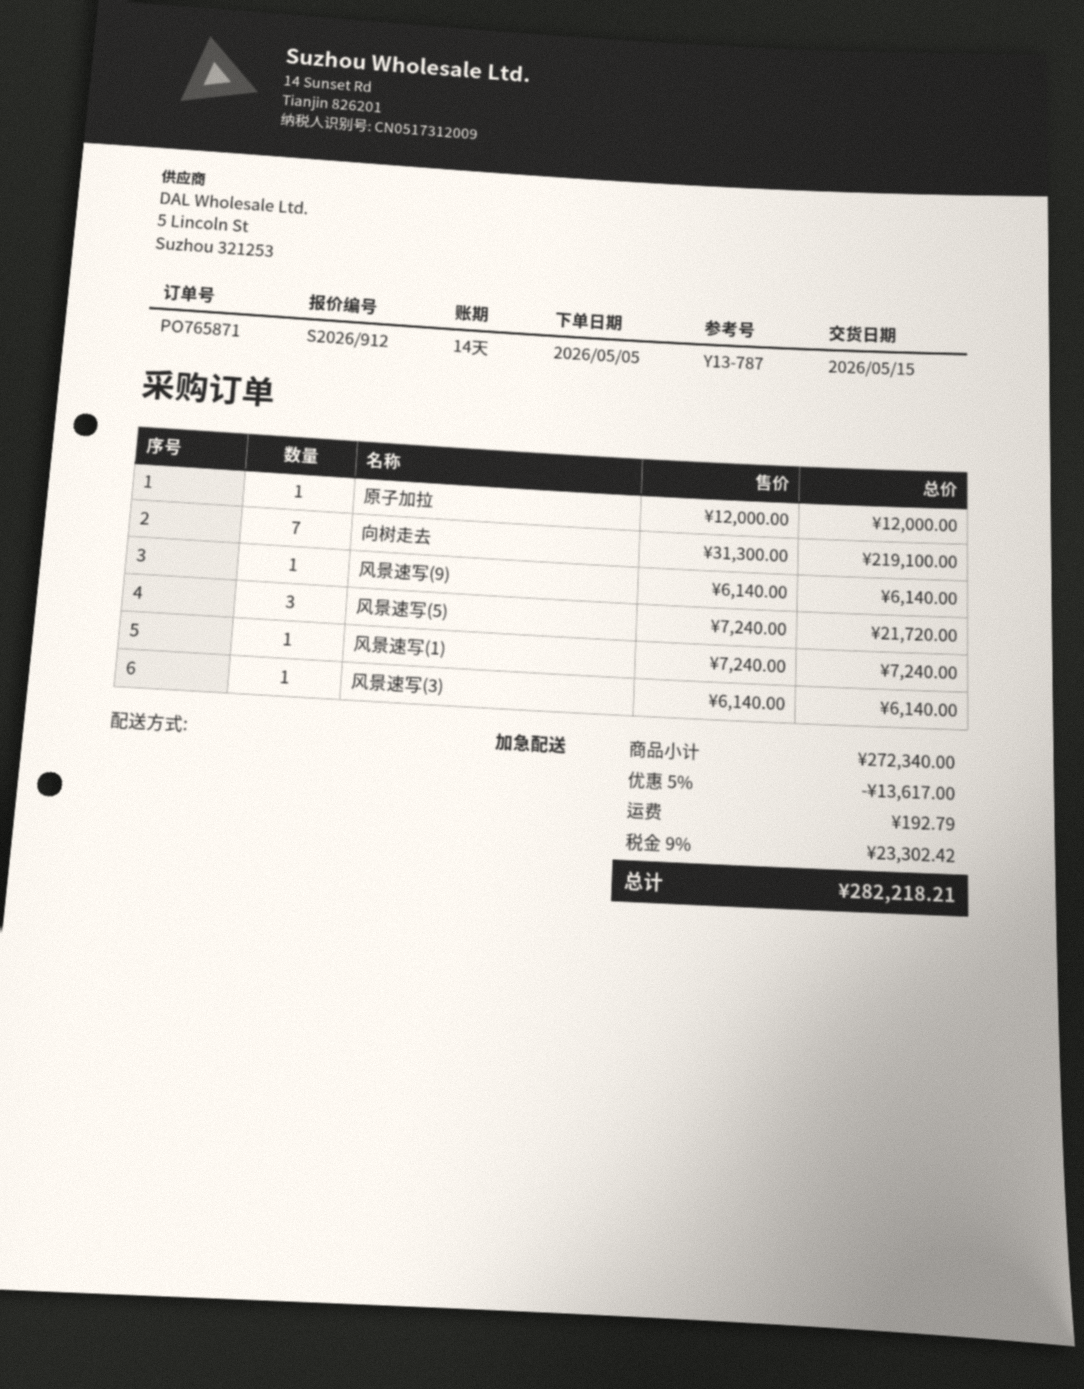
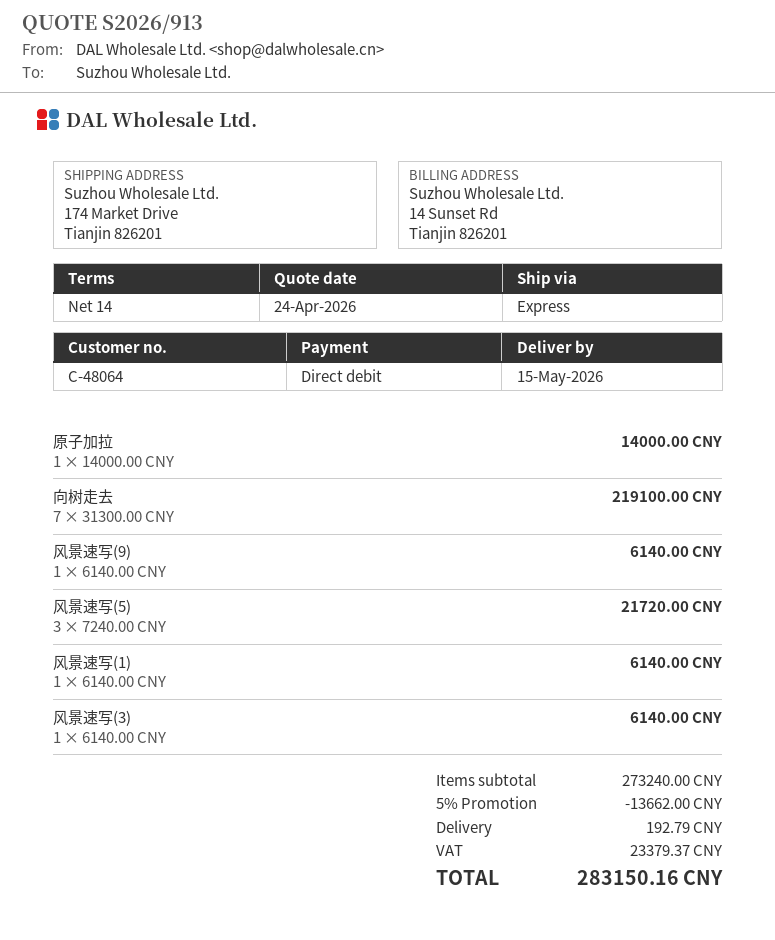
quote number: S2026/912 -> S2026/913
原子加拉: 1 x 12000.00 = 12000.00 -> 1 x 14000.00 = 14000.00
风景速写(1): 1 x 7240.00 = 7240.00 -> 1 x 6140.00 = 6140.00
subtotal: 272340.00 -> 273240.00
discount: 5% = 13617.00 -> 5% = 13662.00
tax: 23302.42 -> 23379.37
total: 282218.21 -> 283150.16

